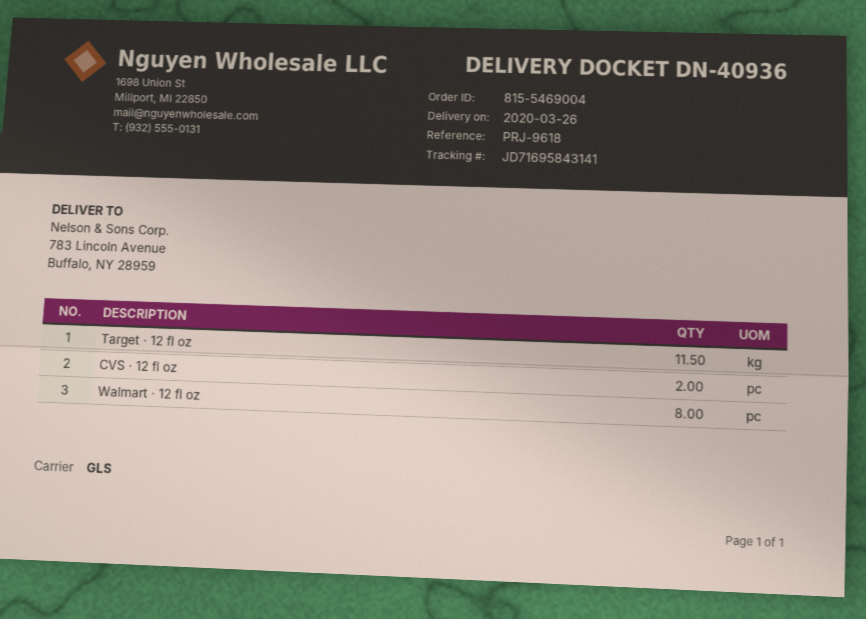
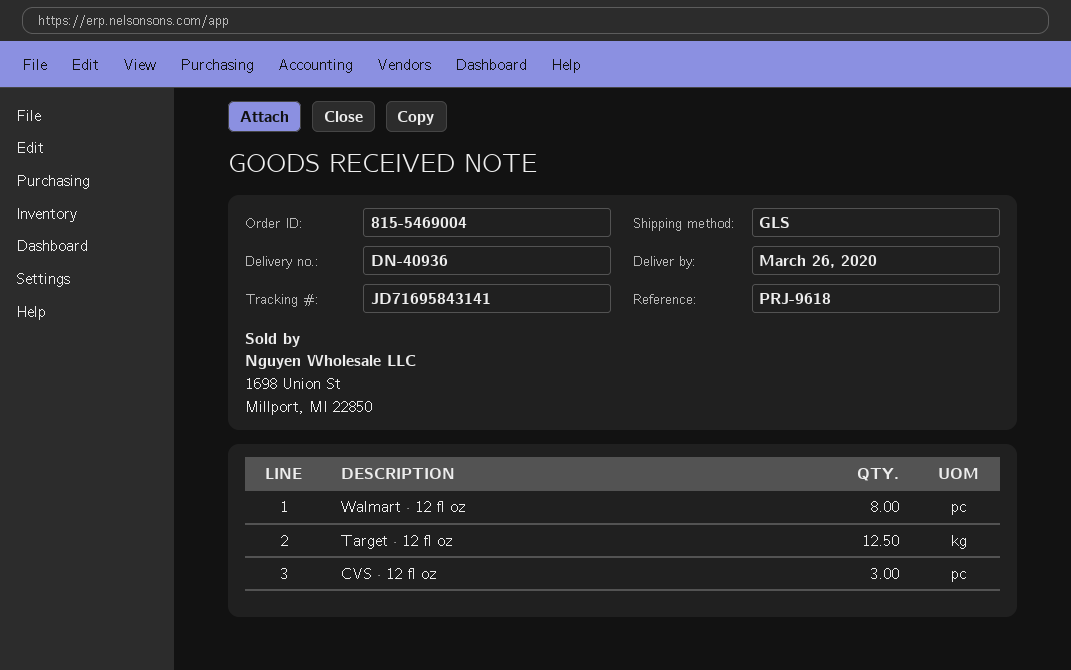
Target · 12 fl oz: 11.5 -> 12.5
CVS · 12 fl oz: 2 -> 3

